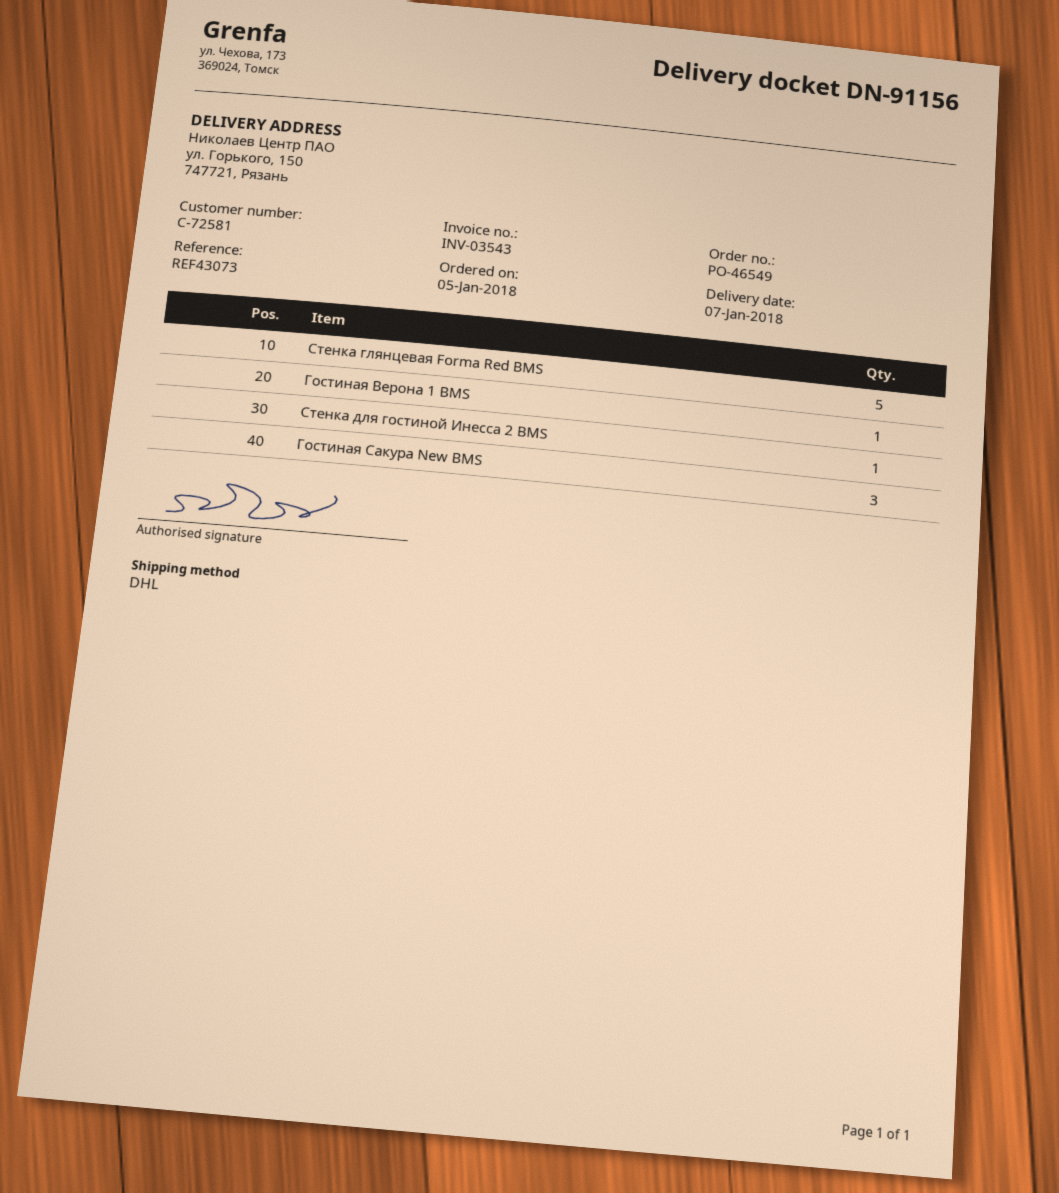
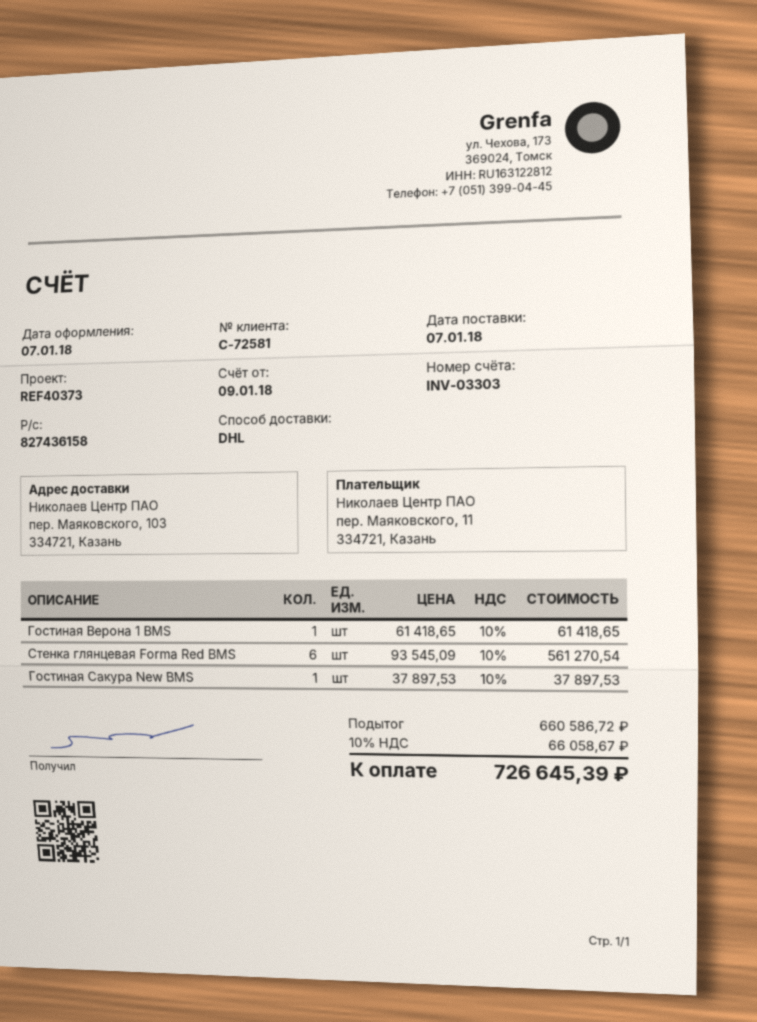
order date: 2018-01-05 -> 2018-01-07
invoice number: INV-03543 -> INV-03303
reference: REF43073 -> REF40373
ship to: ул. Горького, 150, 747721, Рязань -> пер. Маяковского, 103, 334721, Казань
Стенка глянцевая Forma Red BMS: 5 -> 6
Стенка для гостиной Инесса 2 BMS: 1 -> none
Гостиная Сакура New BMS: 3 -> 1

